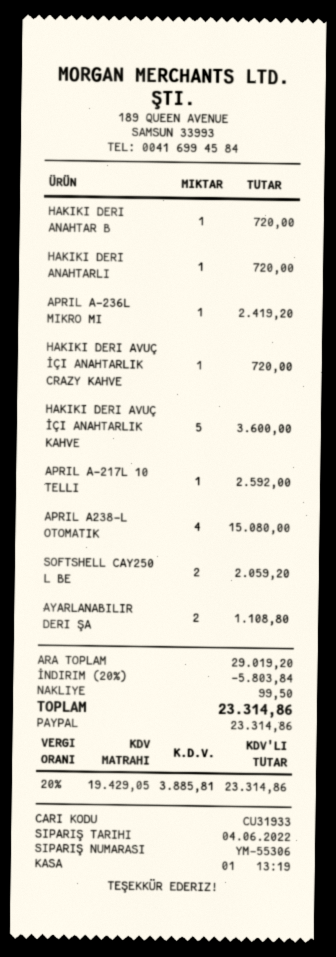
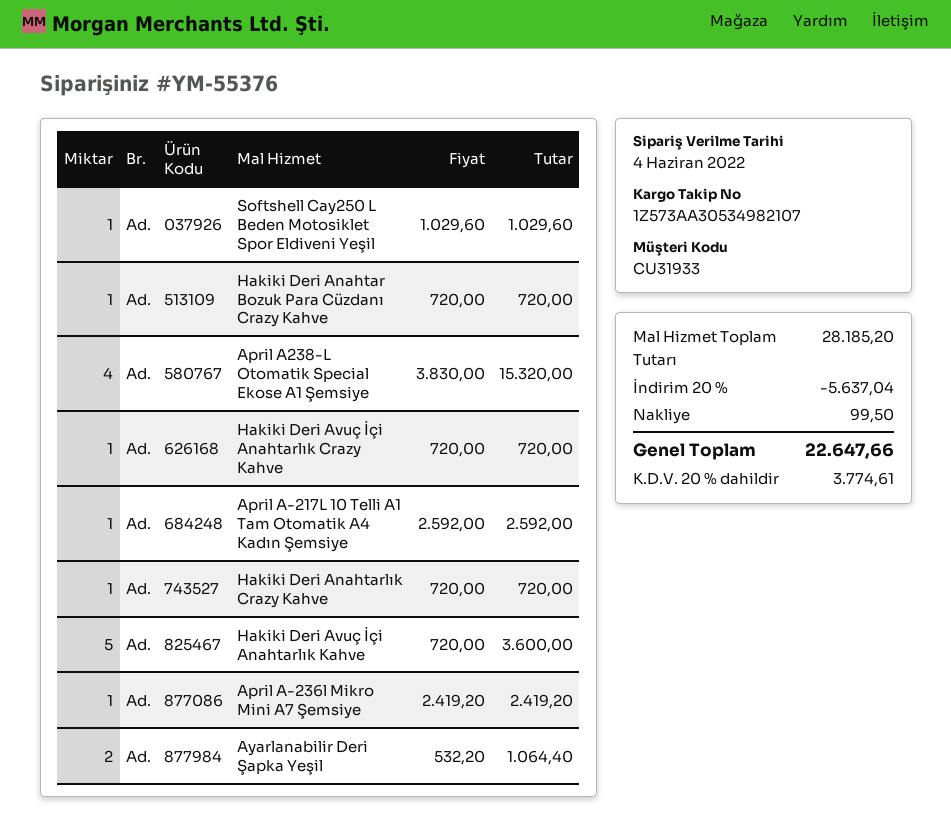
order number: YM-55306 -> YM-55376
APRIL A238-L OTOMATIK: 4 for 15080.00 -> 4 for 15320.00
SOFTSHELL CAY250 L BE: 2 for 2059.20 -> 1 for 1029.60
AYARLANABILIR DERI ŞA: 2 for 1108.80 -> 2 for 1064.40
subtotal: 29019.20 -> 28185.20
discount: 20% = 5803.84 -> 20% = 5637.04
tax: 20% = 3885.81 -> 20% = 3774.61
total: 23314.86 -> 22647.66

